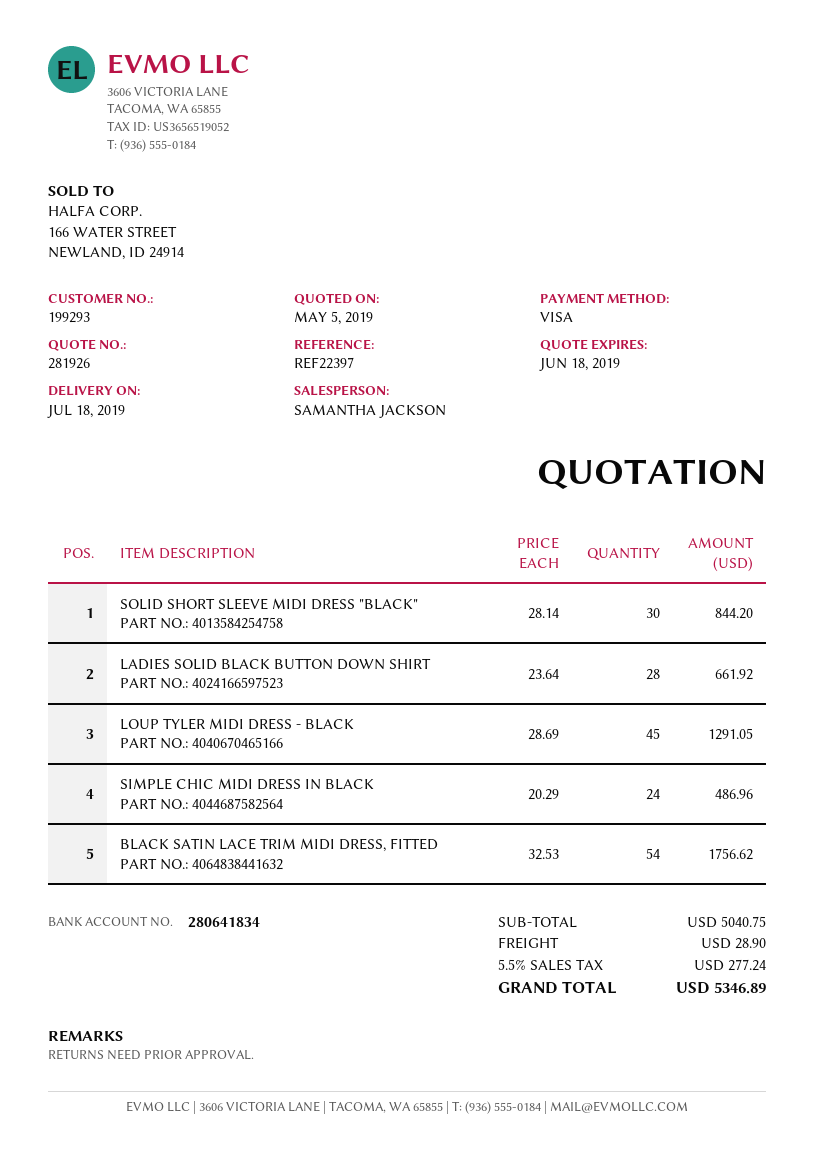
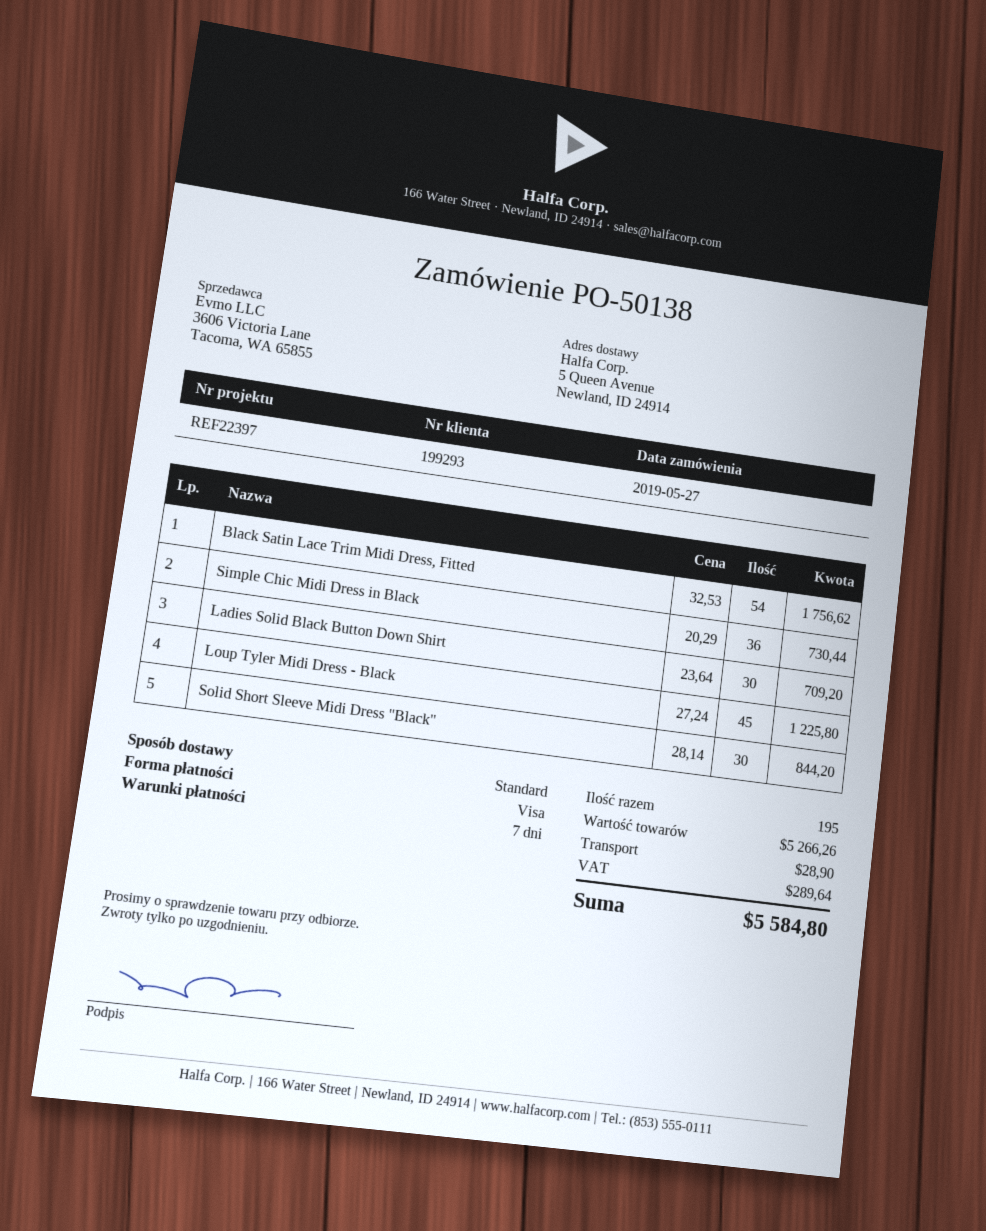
LADIES SOLID BLACK BUTTON DOWN SHIRT: 28 x 23.64 = 661.92 -> 30 x 23.64 = 709.20
LOUP TYLER MIDI DRESS - BLACK: 45 x 28.69 = 1291.05 -> 45 x 27.24 = 1225.80
SIMPLE CHIC MIDI DRESS IN BLACK: 24 x 20.29 = 486.96 -> 36 x 20.29 = 730.44
subtotal: 5040.75 -> 5266.26
tax: 277.24 -> 289.64
total: 5346.89 -> 5584.80

